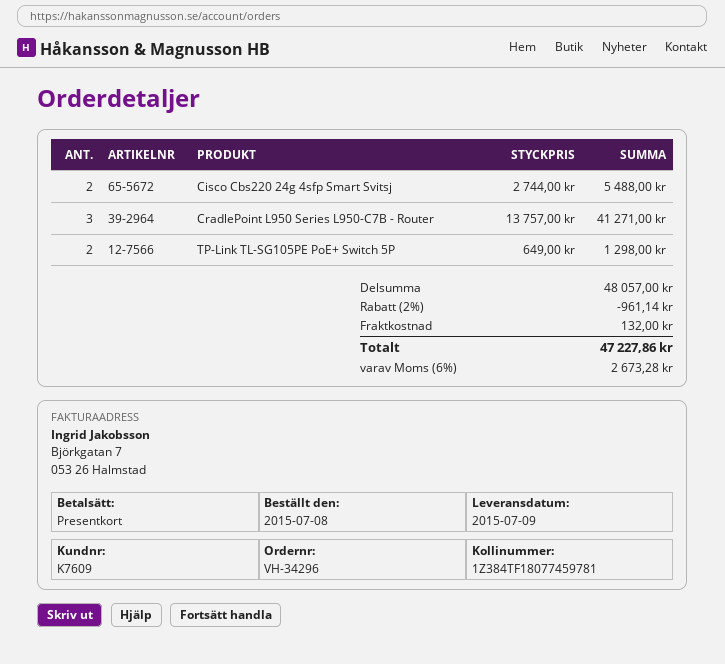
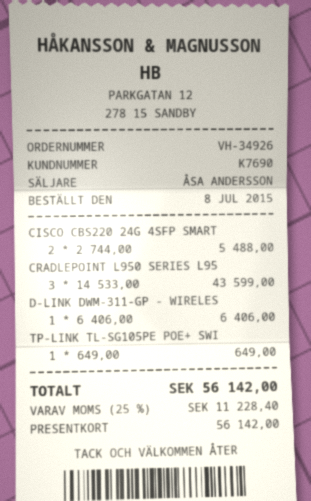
order number: VH-34296 -> VH-34926
customer number: K7609 -> K7690
CradlePoint L950 Series L950-C7B - Router: 3 x 13757.00 = 41271.00 -> 3 x 14533.00 = 43599.00
TP-Link TL-SG105PE PoE+ Switch 5P: 2 x 649.00 = 1298.00 -> 1 x 649.00 = 649.00
D-LINK DWM-311-GP - WIRELES: none -> 1 x 6406.00 = 6406.00
discount: 2% = 961.14 -> none
shipping: 132.00 -> none
tax: 6% = 2673.28 -> 25% = 11228.40
total: 47227.86 -> 56142.00

